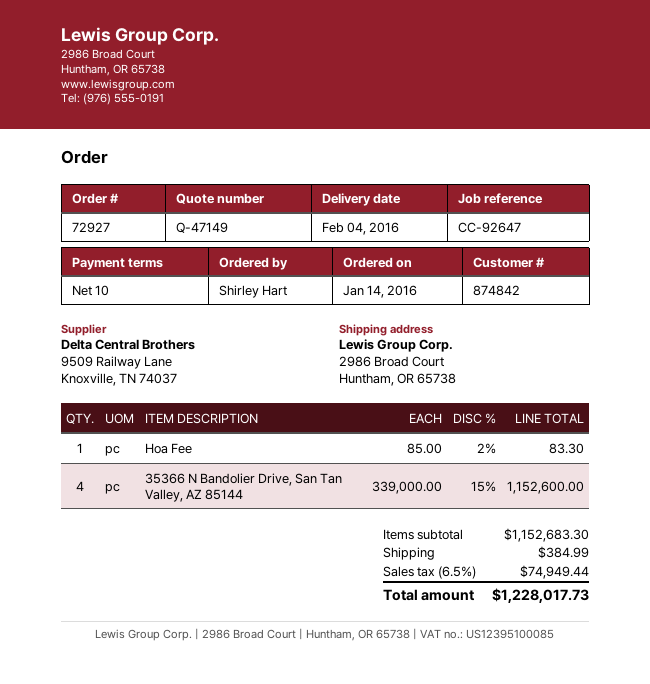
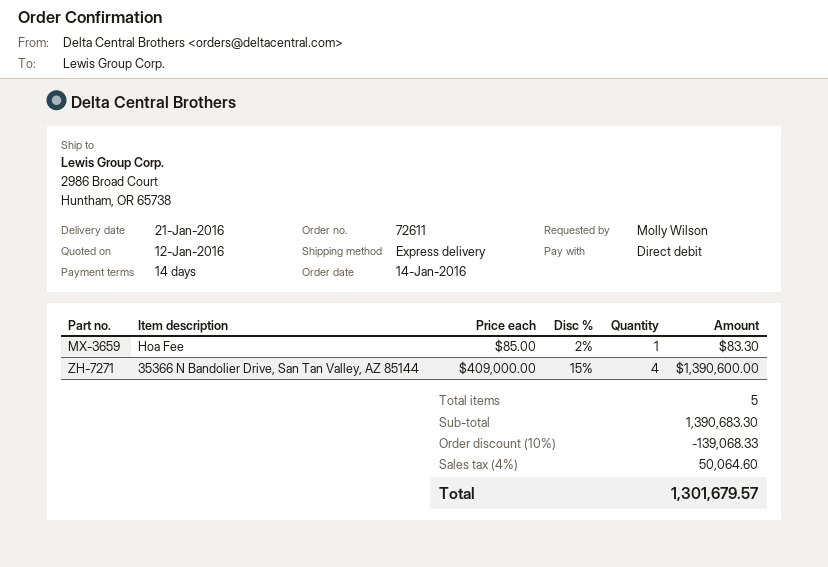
order number: 72927 -> 72611
delivery date: 2016-02-04 -> 2016-01-21
payment terms: 10 days -> 14 days
ordered by: Shirley Hart -> Molly Wilson
35366 N Bandolier Drive, San Tan Valley, AZ 85144: 4 x 339000.00 - 15% = 1152600.00 -> 4 x 409000.00 - 15% = 1390600.00
subtotal: 1152683.30 -> 1390683.30
discount: none -> 10% = 139068.33
shipping: 384.99 -> none
tax: 6.5% = 74949.44 -> 4% = 50064.60
total: 1228017.73 -> 1301679.57

